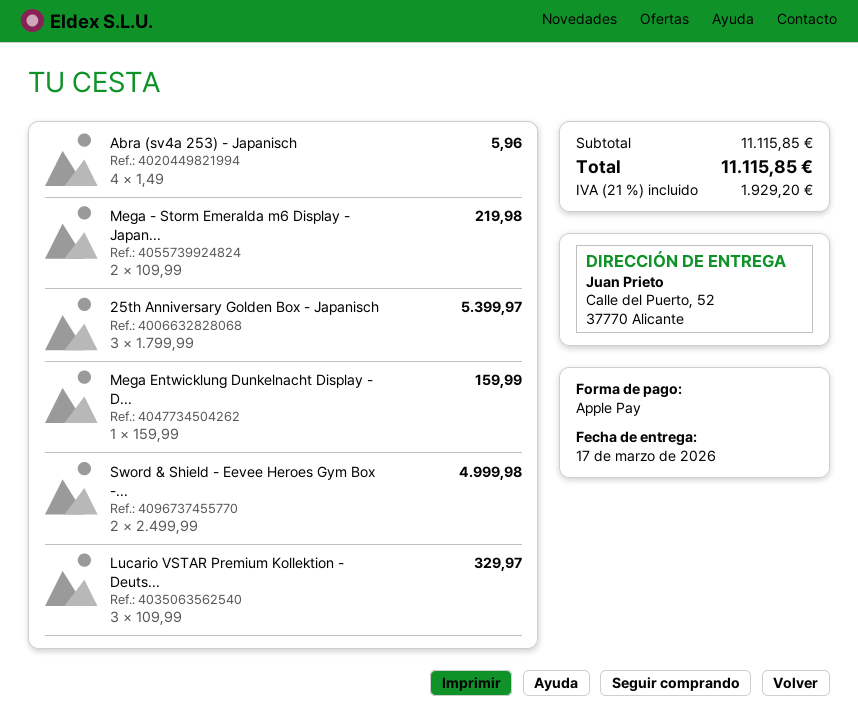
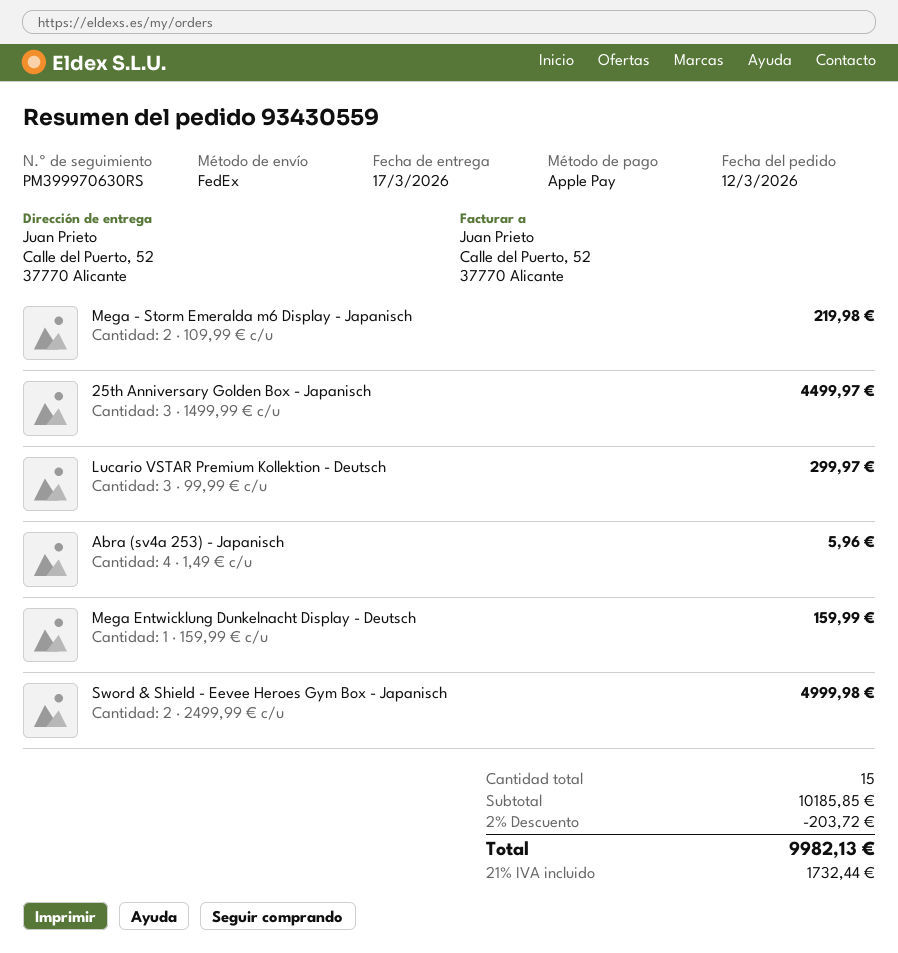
25th Anniversary Golden Box - Japanisch: 3 x 1799.99 = 5399.97 -> 3 x 1499.99 = 4499.97
Lucario VSTAR Premium Kollektion - Deuts...: 3 x 109.99 = 329.97 -> 3 x 99.99 = 299.97
subtotal: 11115.85 -> 10185.85
discount: none -> 2% = 203.72
tax: 21% = 1929.20 -> 21% = 1732.44
total: 11115.85 -> 9982.13

